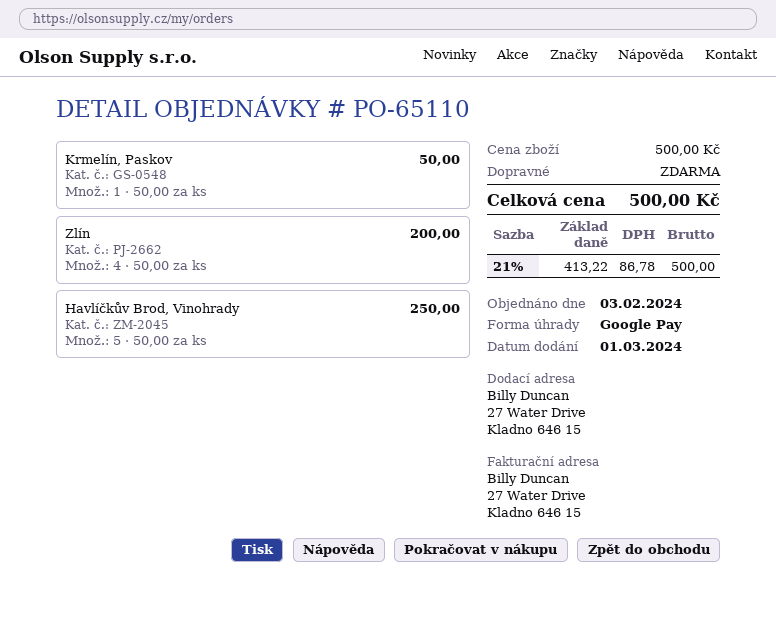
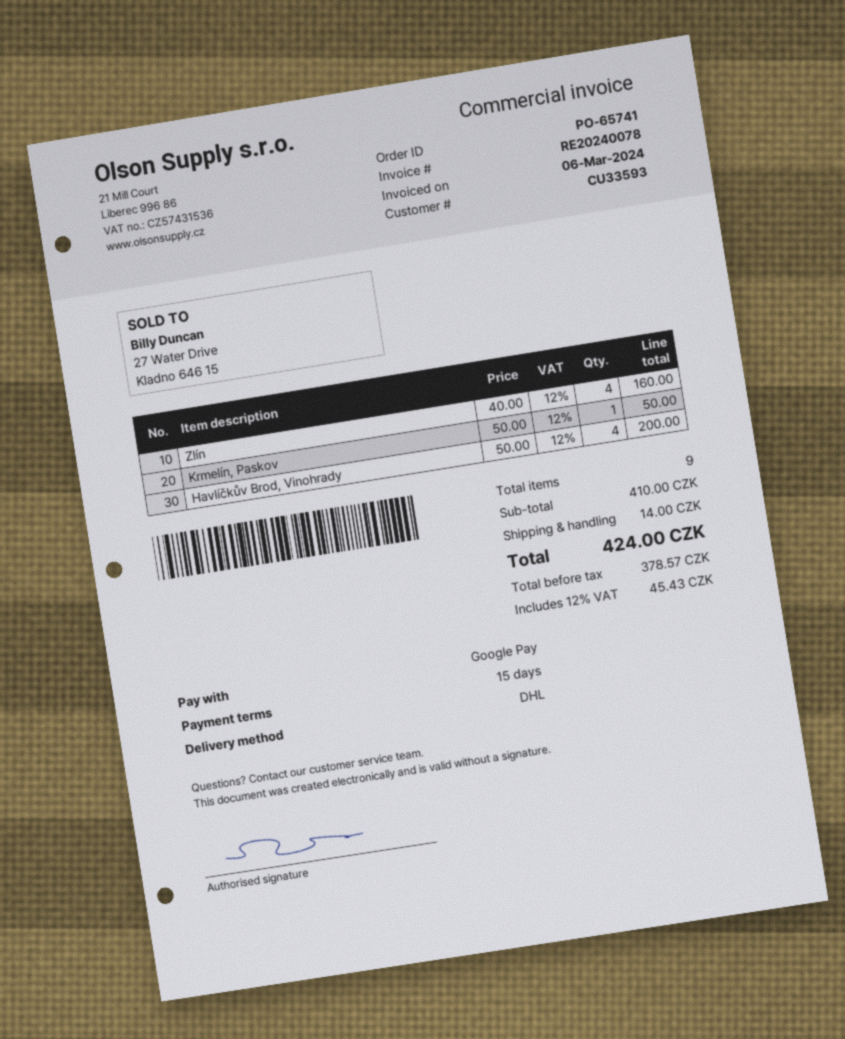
order number: PO-65110 -> PO-65741
Zlín: 4 x 50.00 = 200.00 -> 4 x 40.00 = 160.00
Havlíčkův Brod, Vinohrady: 5 x 50.00 = 250.00 -> 4 x 50.00 = 200.00
subtotal: 500.00 -> 410.00
shipping: 0.00 -> 14.00
net: 413.22 -> 378.57
tax: 21% = 86.78 -> 12% = 45.43
total: 500.00 -> 424.00

